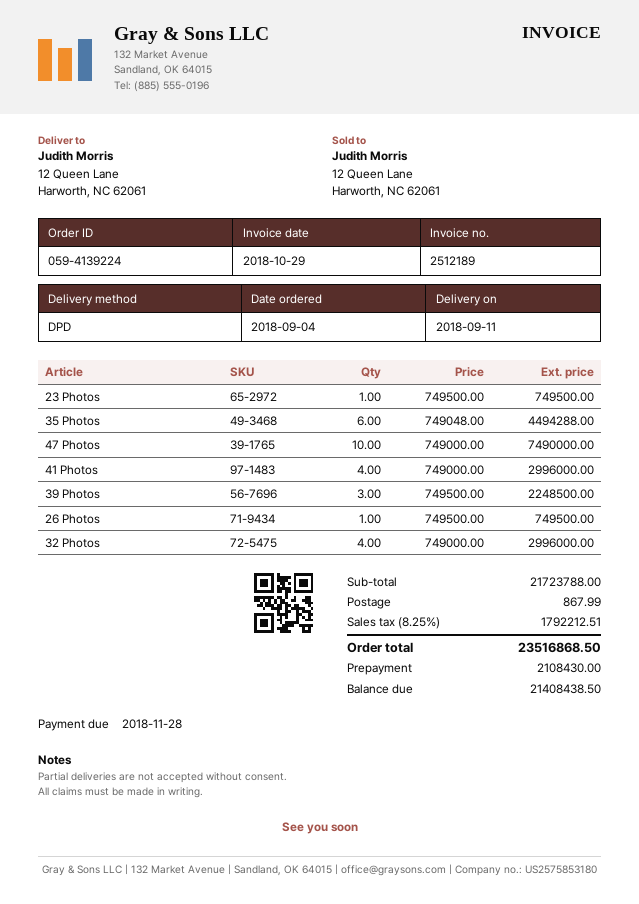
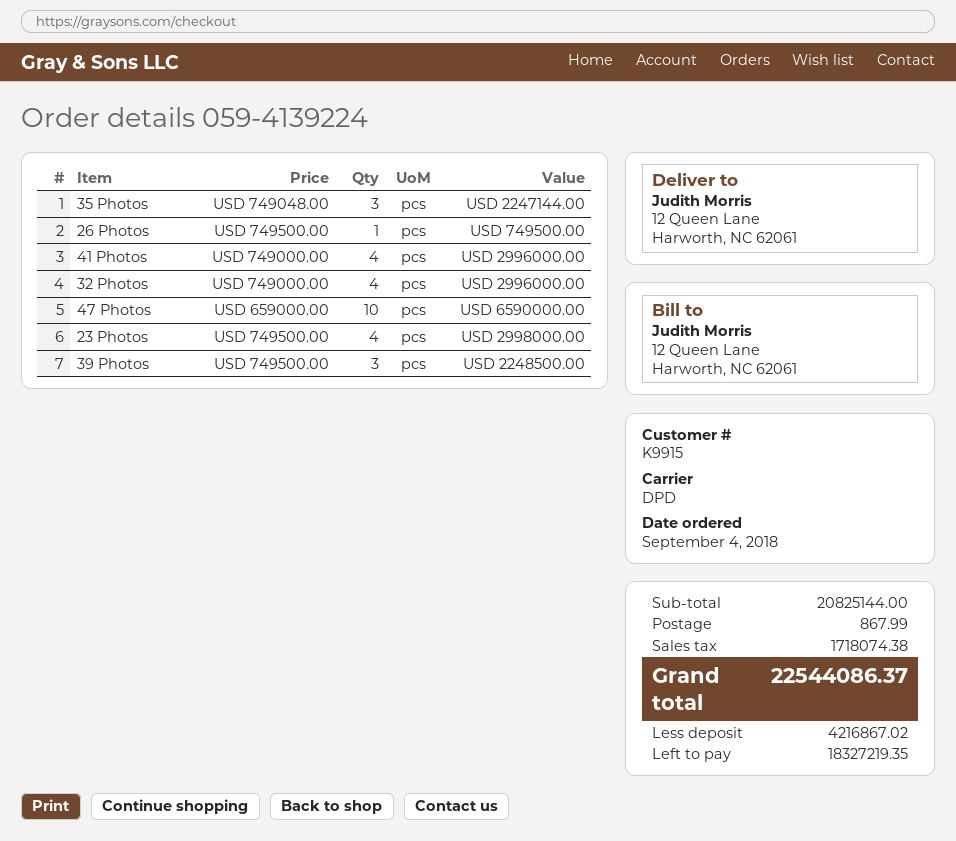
23 Photos: 1 x 749500.00 = 749500.00 -> 4 x 749500.00 = 2998000.00
35 Photos: 6 x 749048.00 = 4494288.00 -> 3 x 749048.00 = 2247144.00
47 Photos: 10 x 749000.00 = 7490000.00 -> 10 x 659000.00 = 6590000.00
subtotal: 21723788.00 -> 20825144.00
tax: 1792212.51 -> 1718074.38
total: 23516868.50 -> 22544086.37
deposit: 2108430.00 -> 4216867.02
balance: 21408438.50 -> 18327219.35

